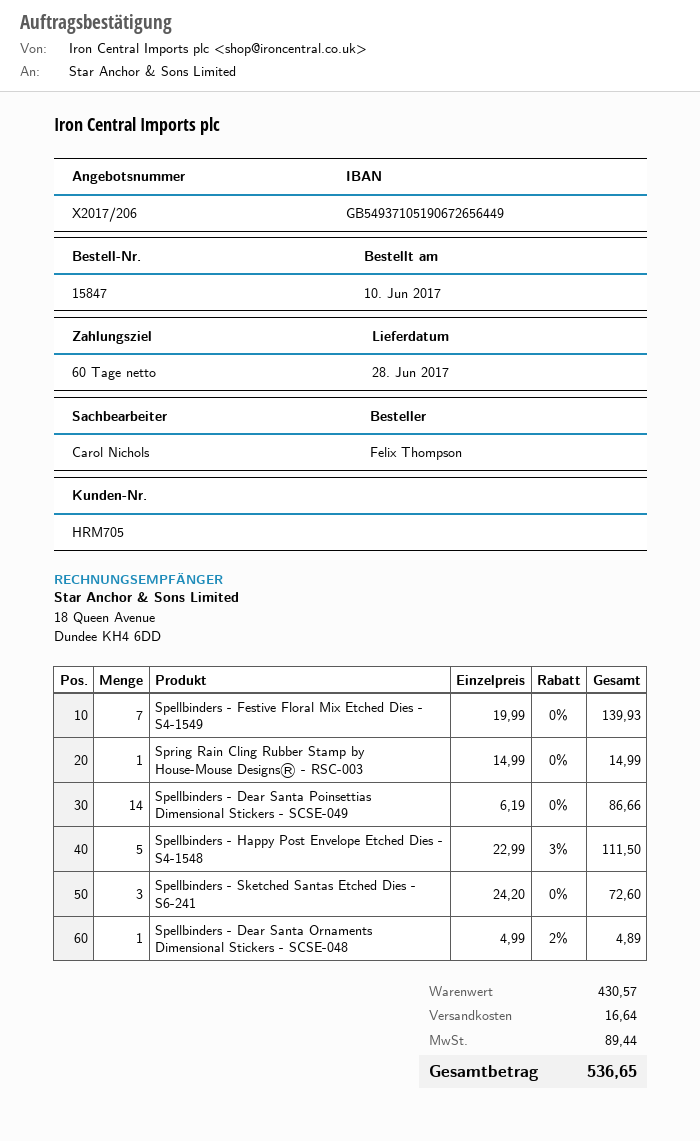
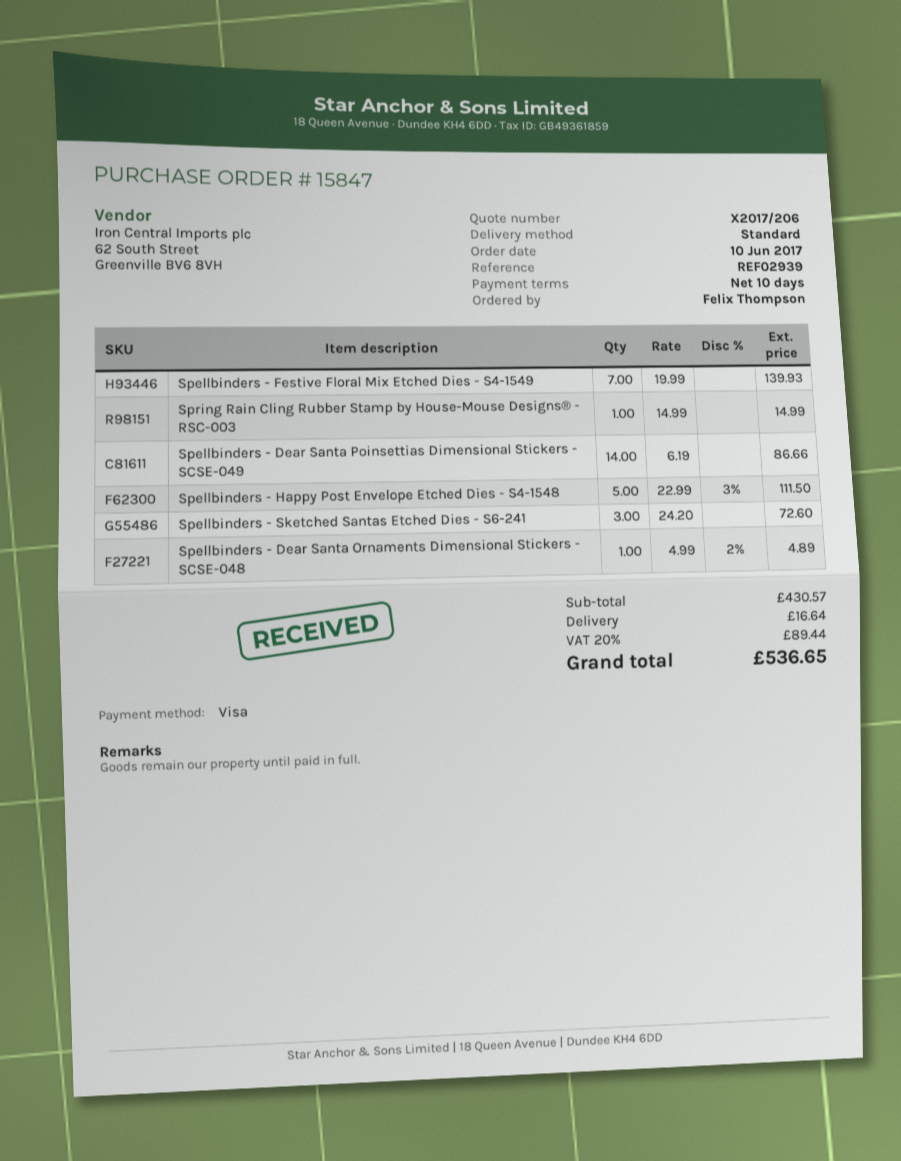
payment terms: 60 days -> 10 days

